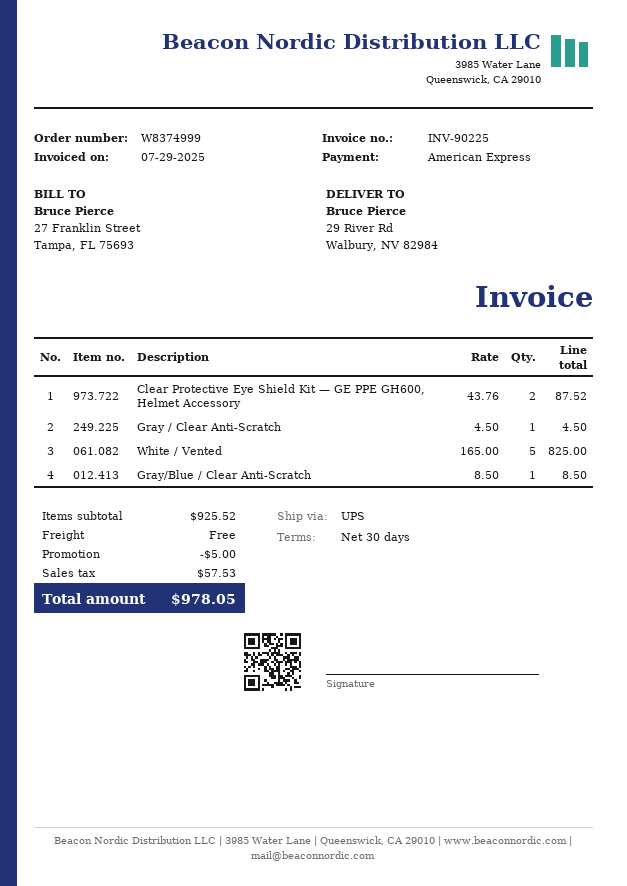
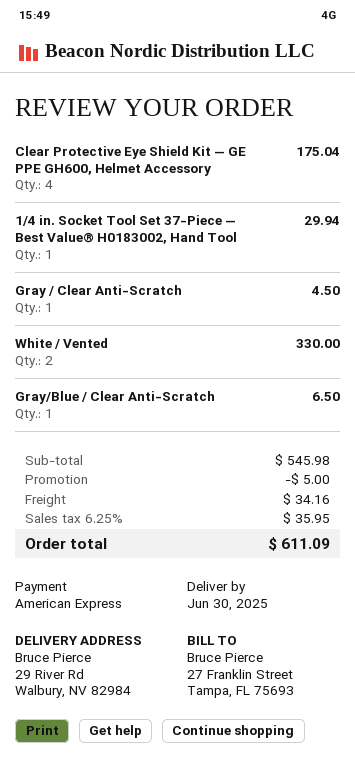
Clear Protective Eye Shield Kit — GE PPE GH600, Helmet Accessory: 2 for 87.52 -> 4 for 175.04
White / Vented: 5 for 825.00 -> 2 for 330.00
Gray/Blue / Clear Anti-Scratch: 1 for 8.50 -> 1 for 6.50
1/4 in. Socket Tool Set 37-Piece — Best Value® H0183002, Hand Tool: none -> 1 for 29.94
subtotal: 925.52 -> 545.98
shipping: 0.00 -> 34.16
tax: 57.53 -> 35.95
total: 978.05 -> 611.09

